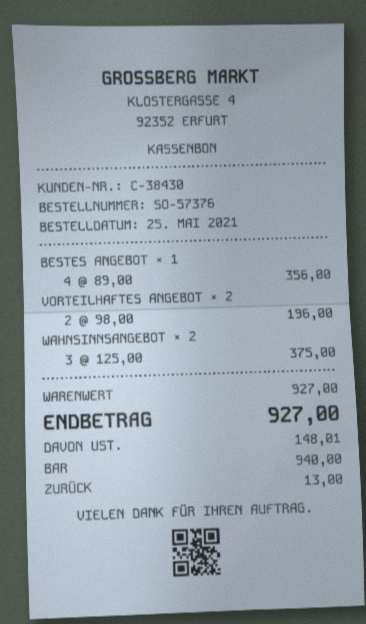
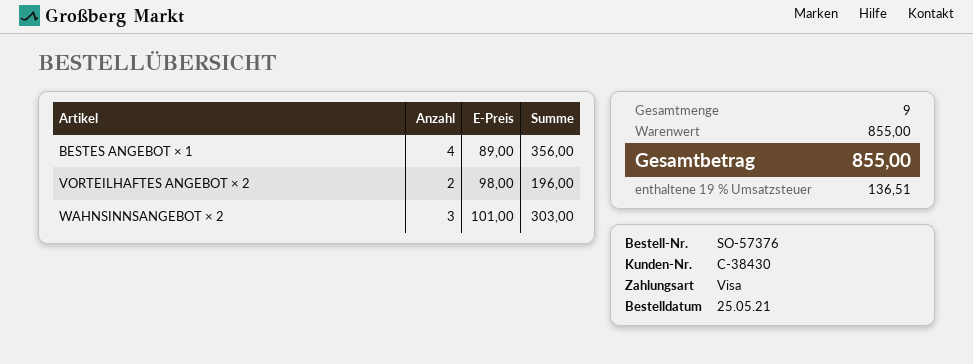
payment method: cash -> Visa
WAHNSINNSANGEBOT × 2: 3 x 125.00 = 375.00 -> 3 x 101.00 = 303.00
subtotal: 927.00 -> 855.00
tax: 148.01 -> 136.51
total: 927.00 -> 855.00

